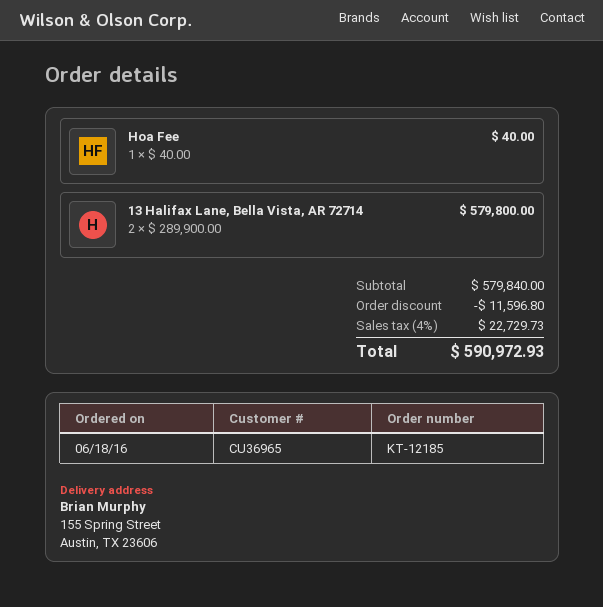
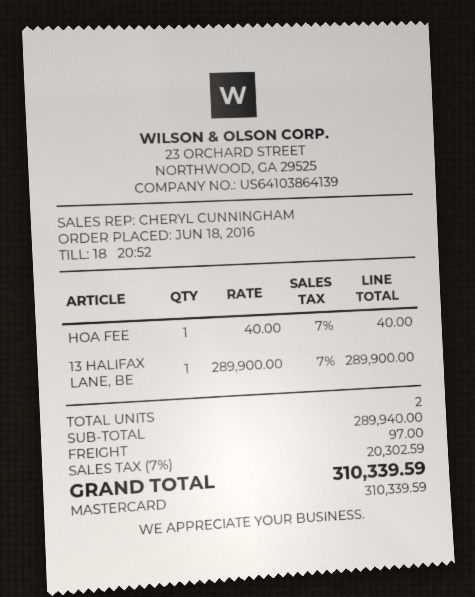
13 Halifax Lane, Bella Vista, AR 72714: 2 x 289900.00 = 579800.00 -> 1 x 289900.00 = 289900.00
subtotal: 579840.00 -> 289940.00
discount: 11596.80 -> none
shipping: none -> 97.00
tax: 4% = 22729.73 -> 7% = 20302.59
total: 590972.93 -> 310339.59

